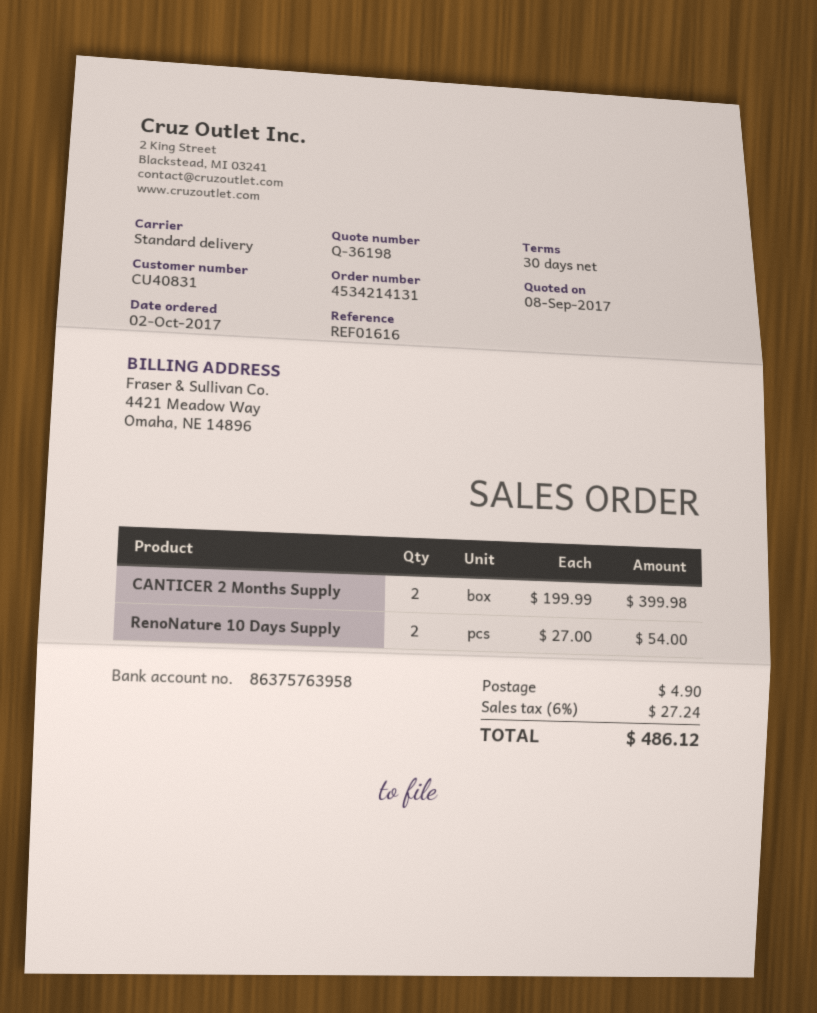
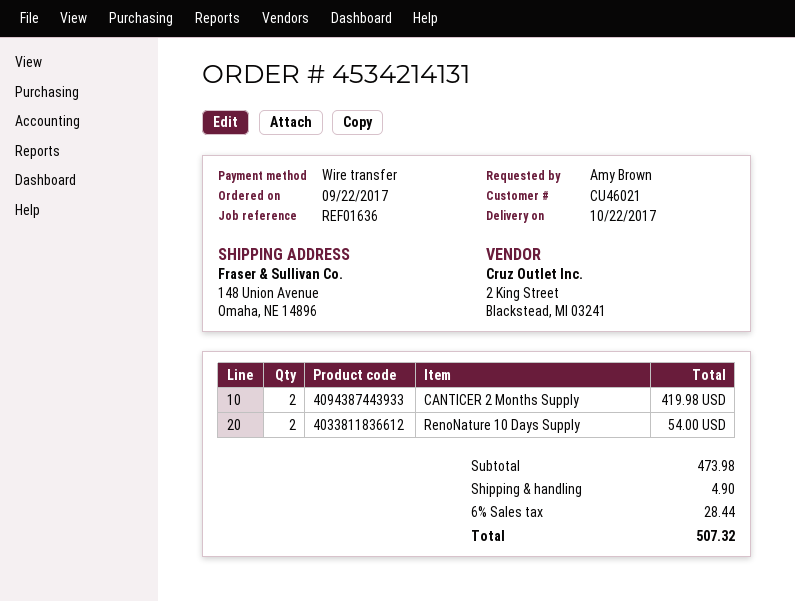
order date: 2017-10-02 -> 2017-09-22
customer number: CU40831 -> CU46021
reference: REF01616 -> REF01636
CANTICER 2 Months Supply: 2 for 399.98 -> 2 for 419.98
tax: 6% = 27.24 -> 6% = 28.44
total: 486.12 -> 507.32

